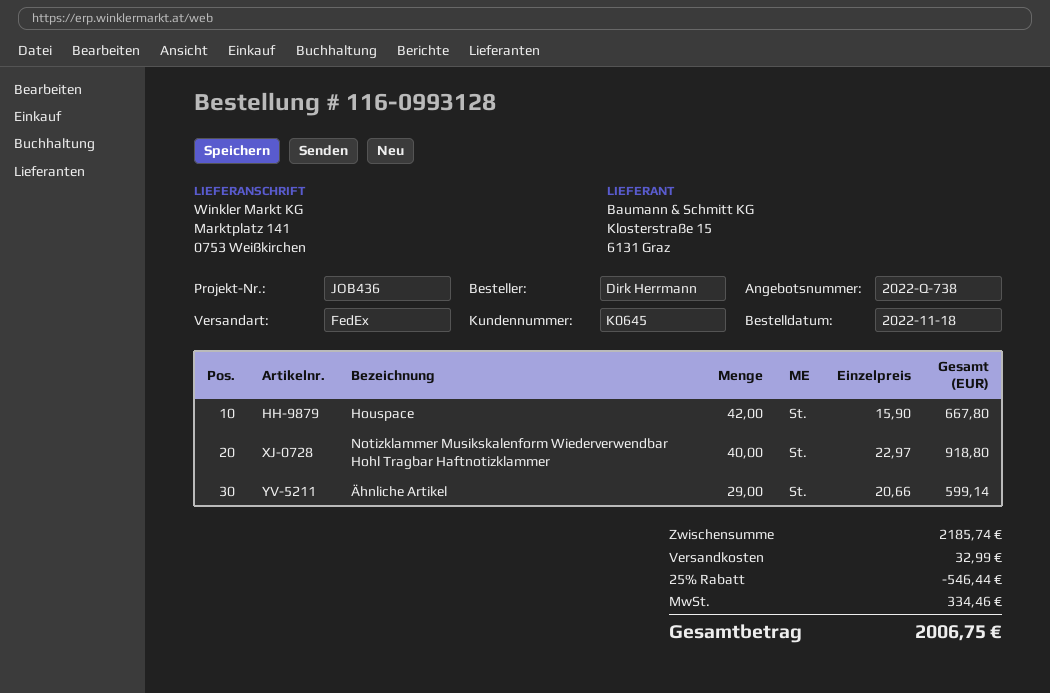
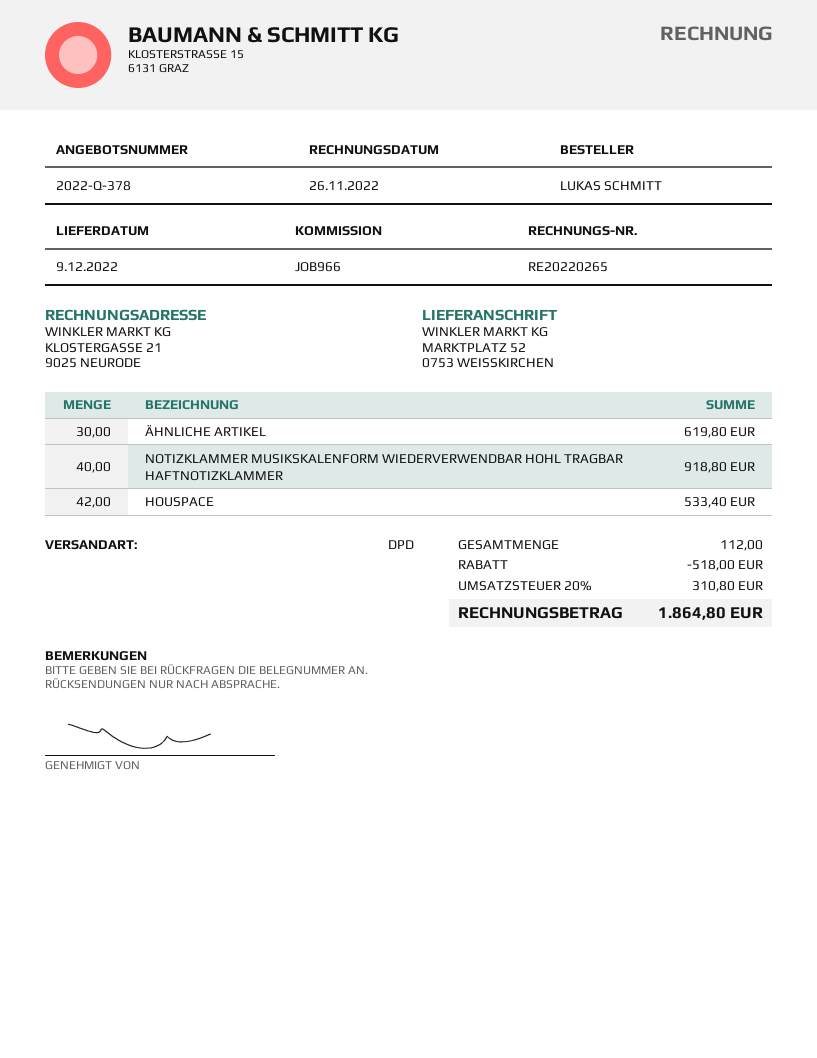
quote number: 2022-Q-738 -> 2022-Q-378
reference: JOB436 -> JOB966
ordered by: Dirk Herrmann -> LUKAS SCHMITT
shipping method: FedEx -> DPD
ship to: Marktplatz 141, 0753 Weißkirchen -> MARKTPLATZ 52, 0753 WEISSKIRCHEN
Houspace: 42 for 667.80 -> 42 for 533.40
Ähnliche Artikel: 29 for 599.14 -> 30 for 619.80
discount: 546.44 -> 518.00
shipping: 32.99 -> none
tax: 334.46 -> 310.80
total: 2006.75 -> 1864.80

